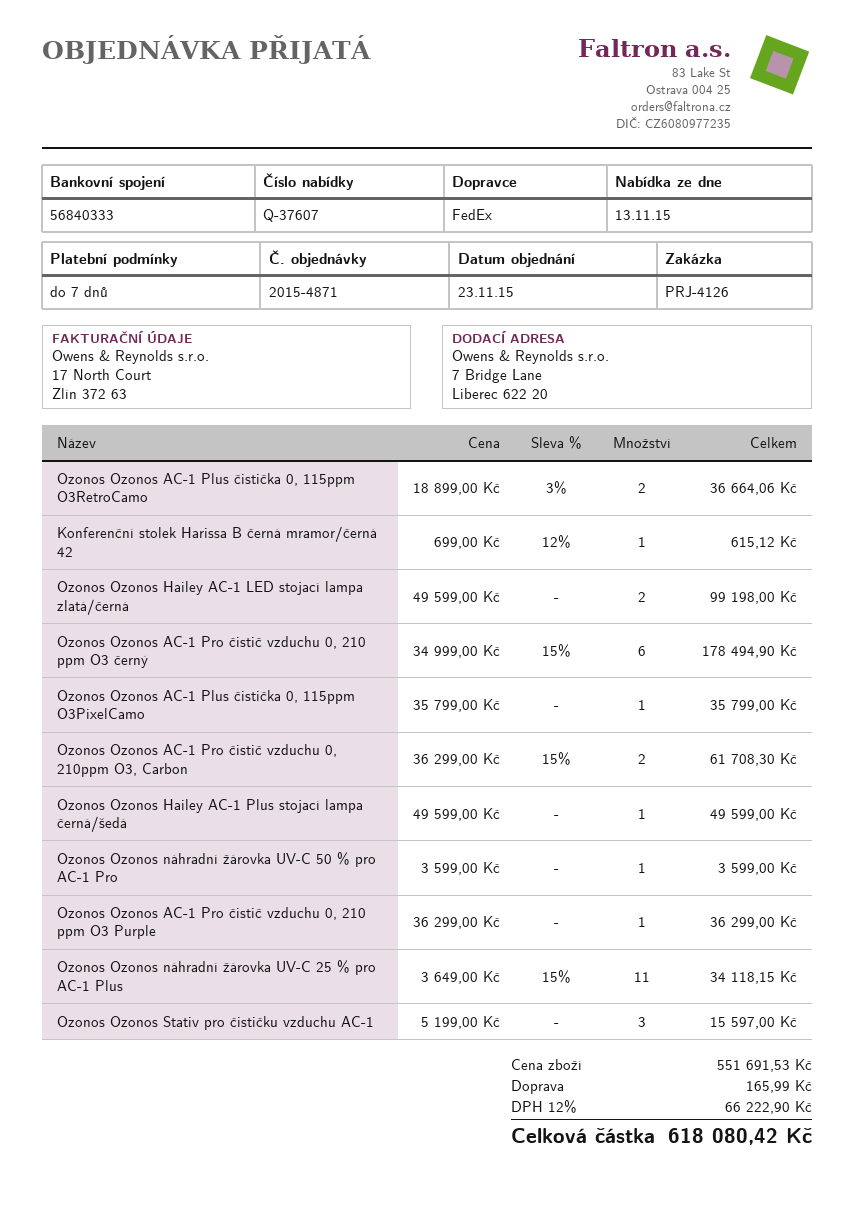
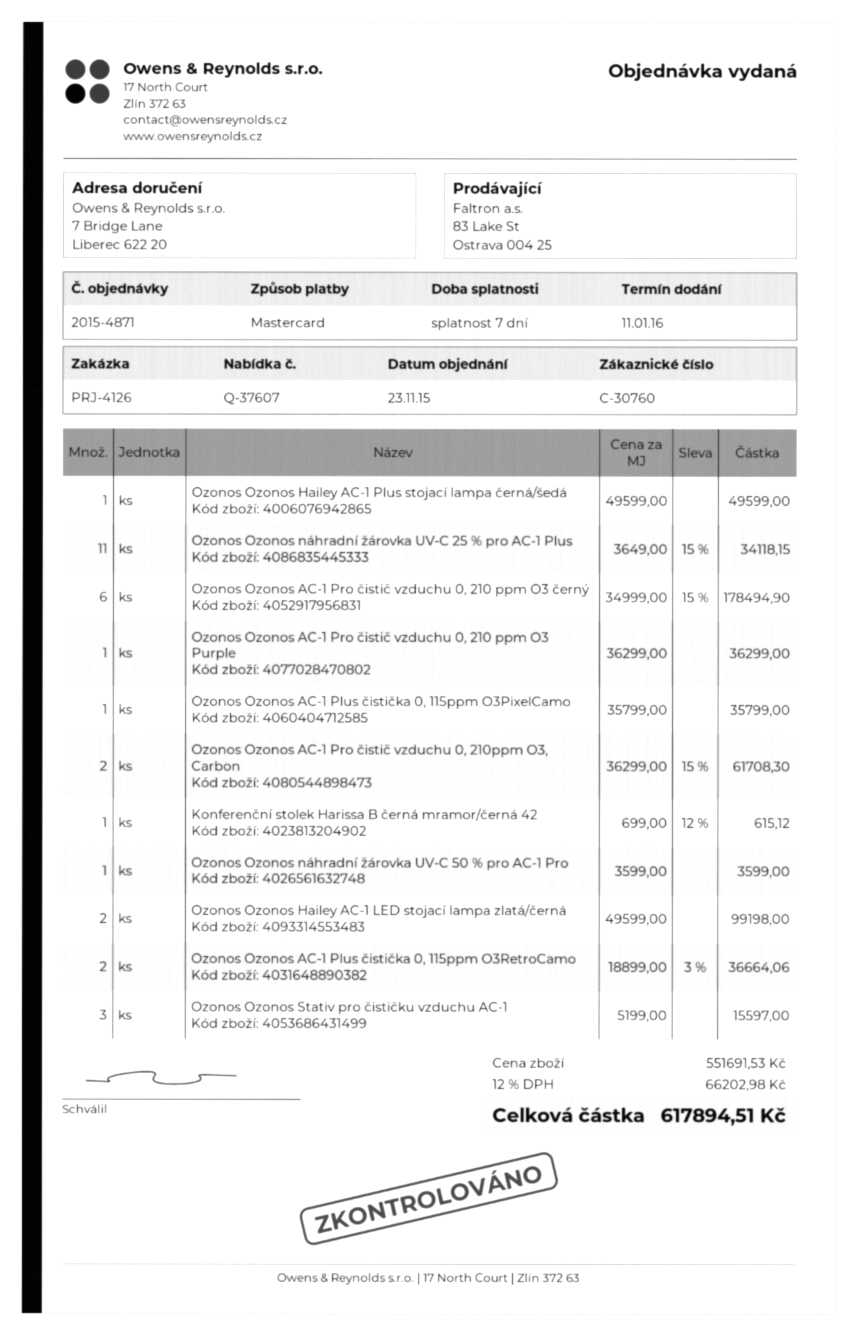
shipping: 165.99 -> none
tax: 12% = 66222.90 -> 12% = 66202.98
total: 618080.42 -> 617894.51

